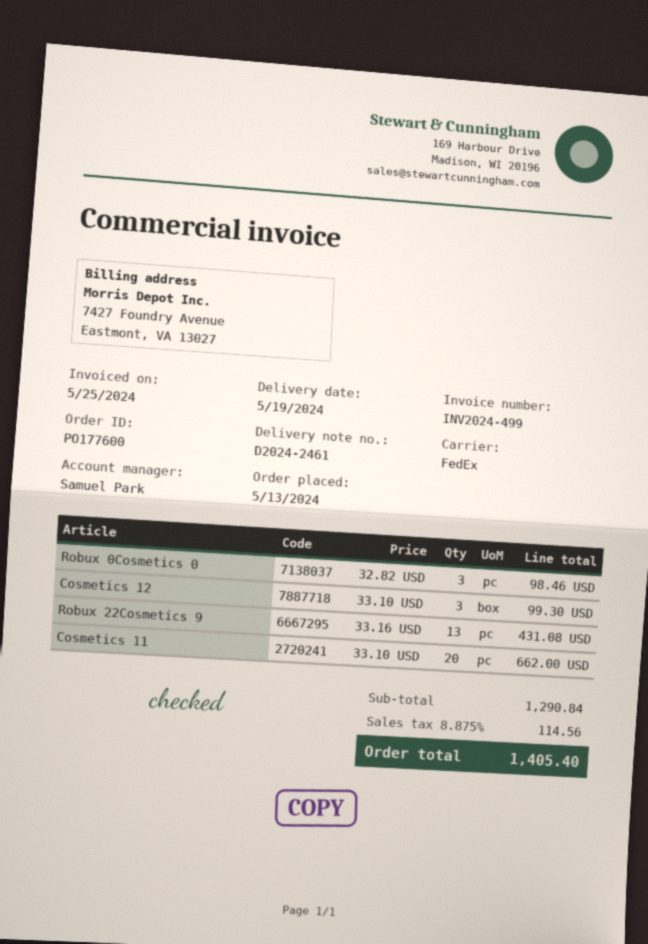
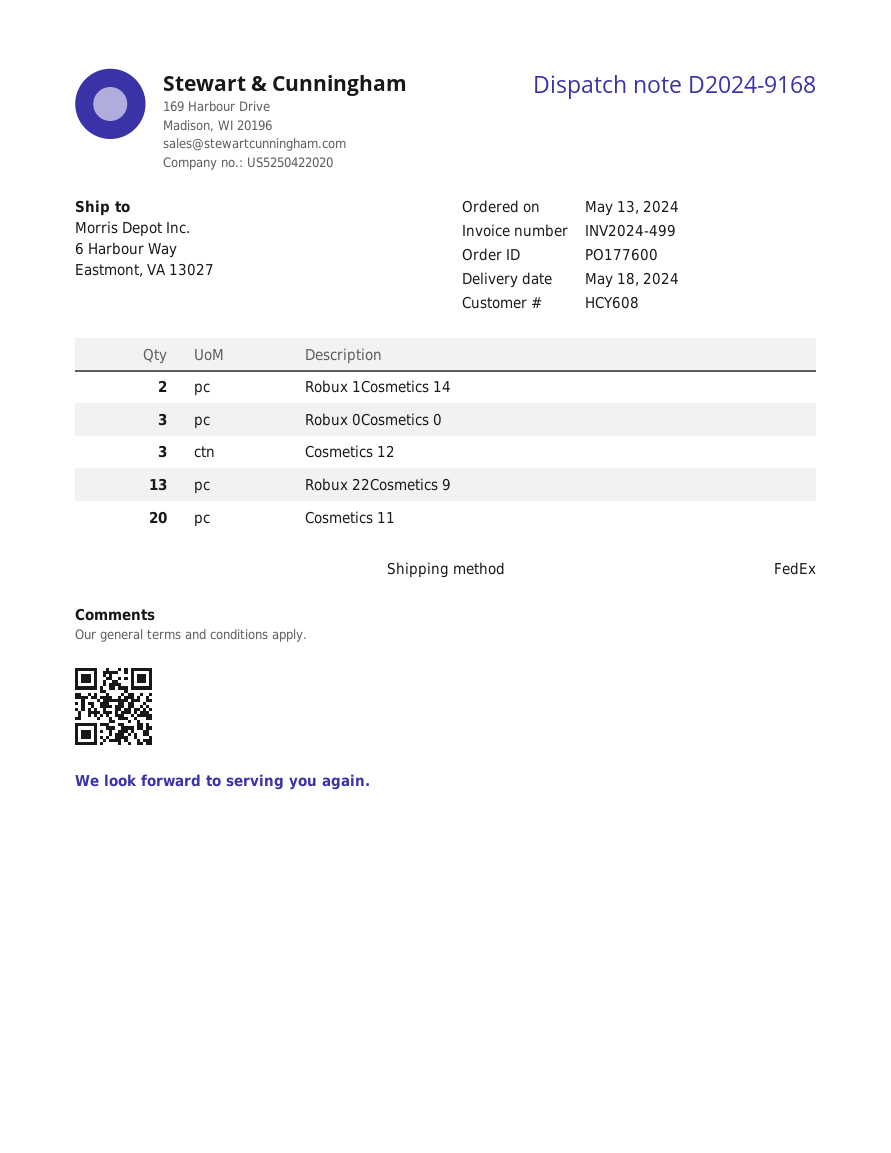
delivery note number: D2024-2461 -> D2024-9168
delivery date: 2024-05-19 -> 2024-05-18
Robux 1Cosmetics 14: none -> 2

